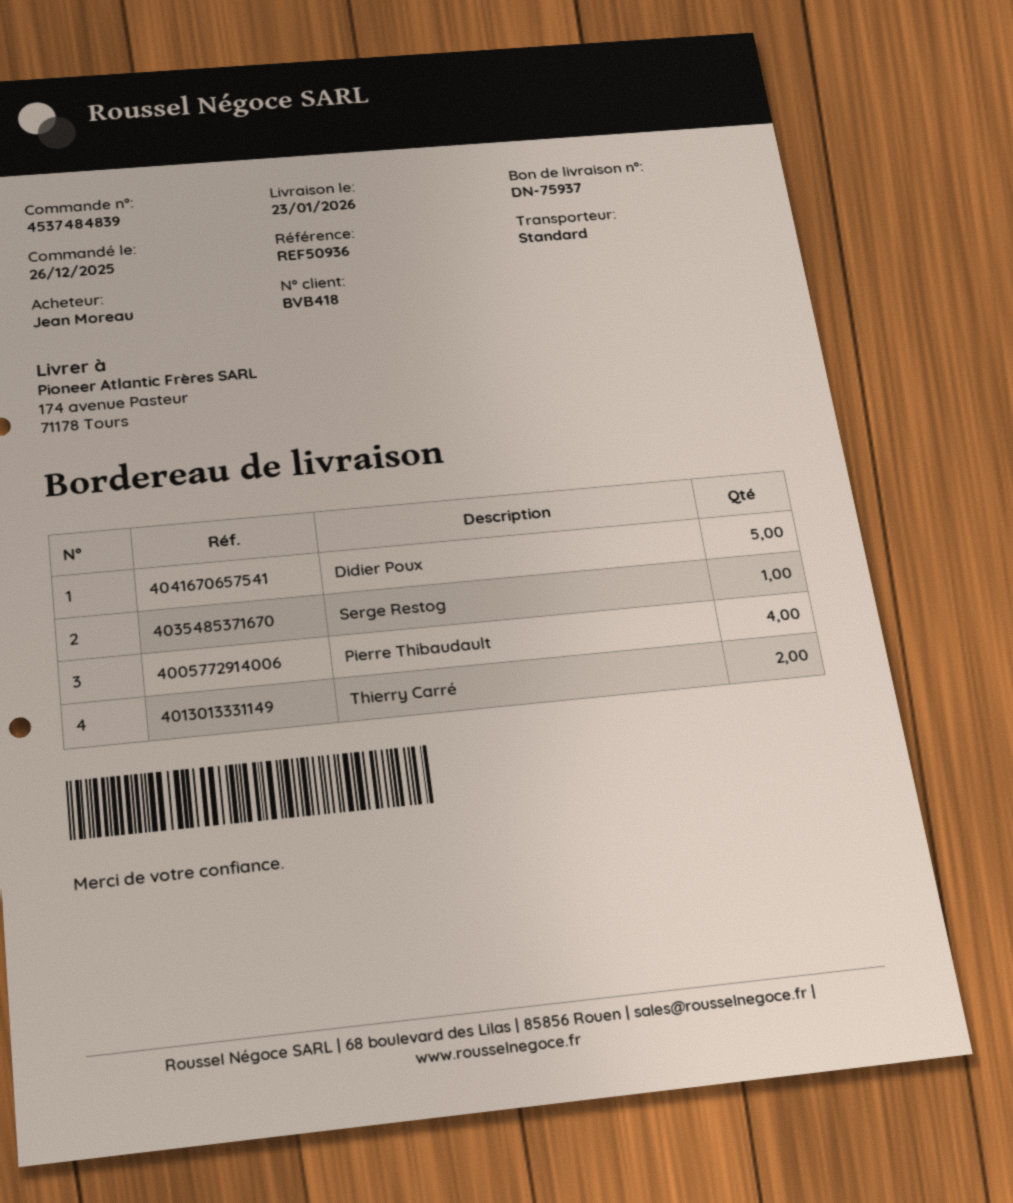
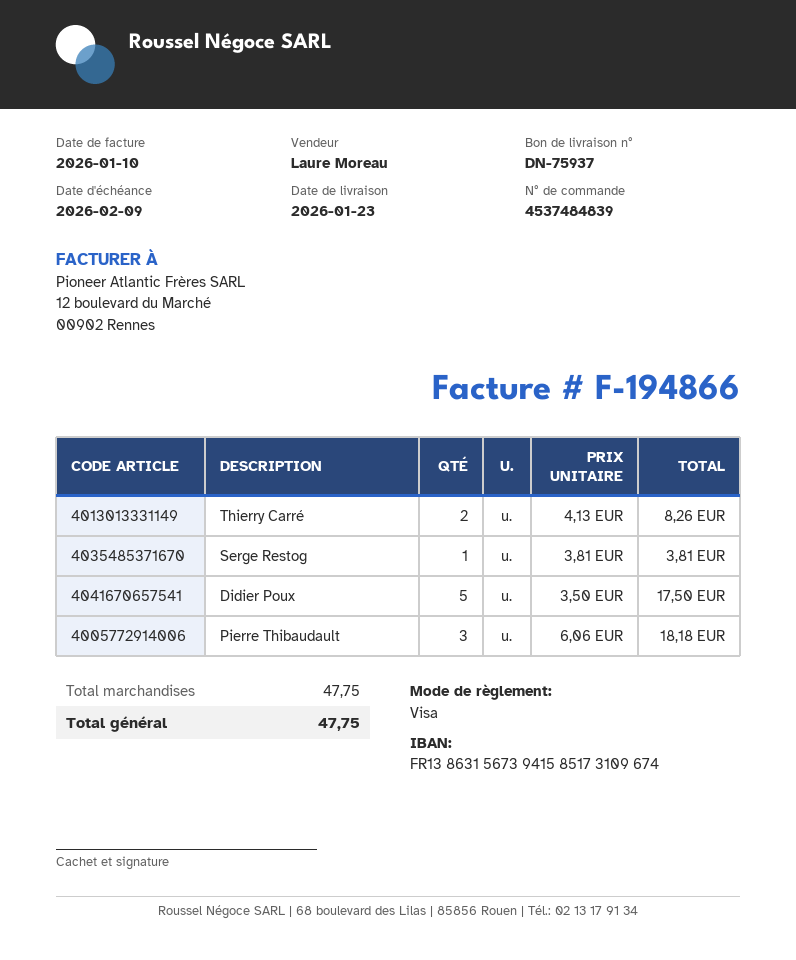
Pierre Thibaudault: 4 -> 3

